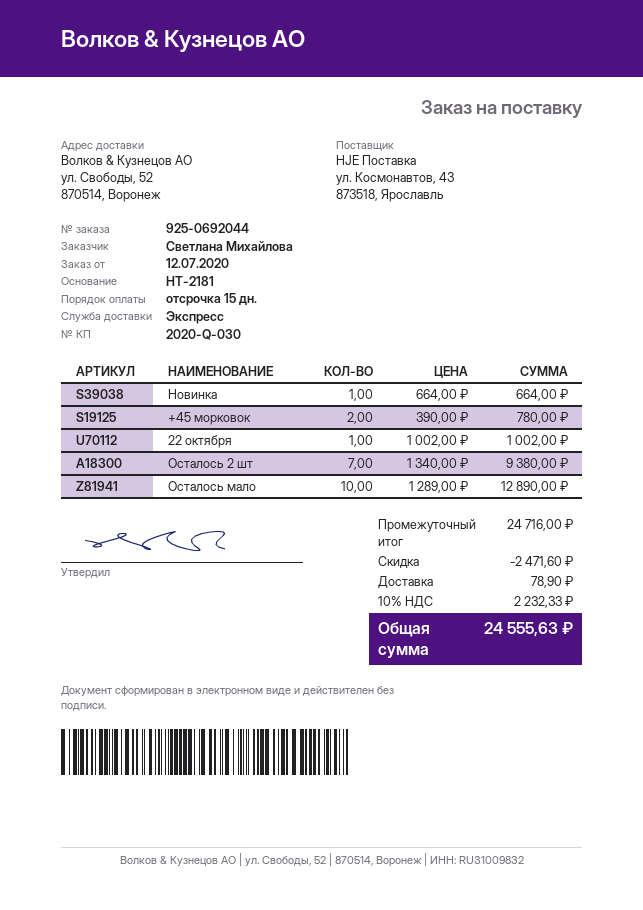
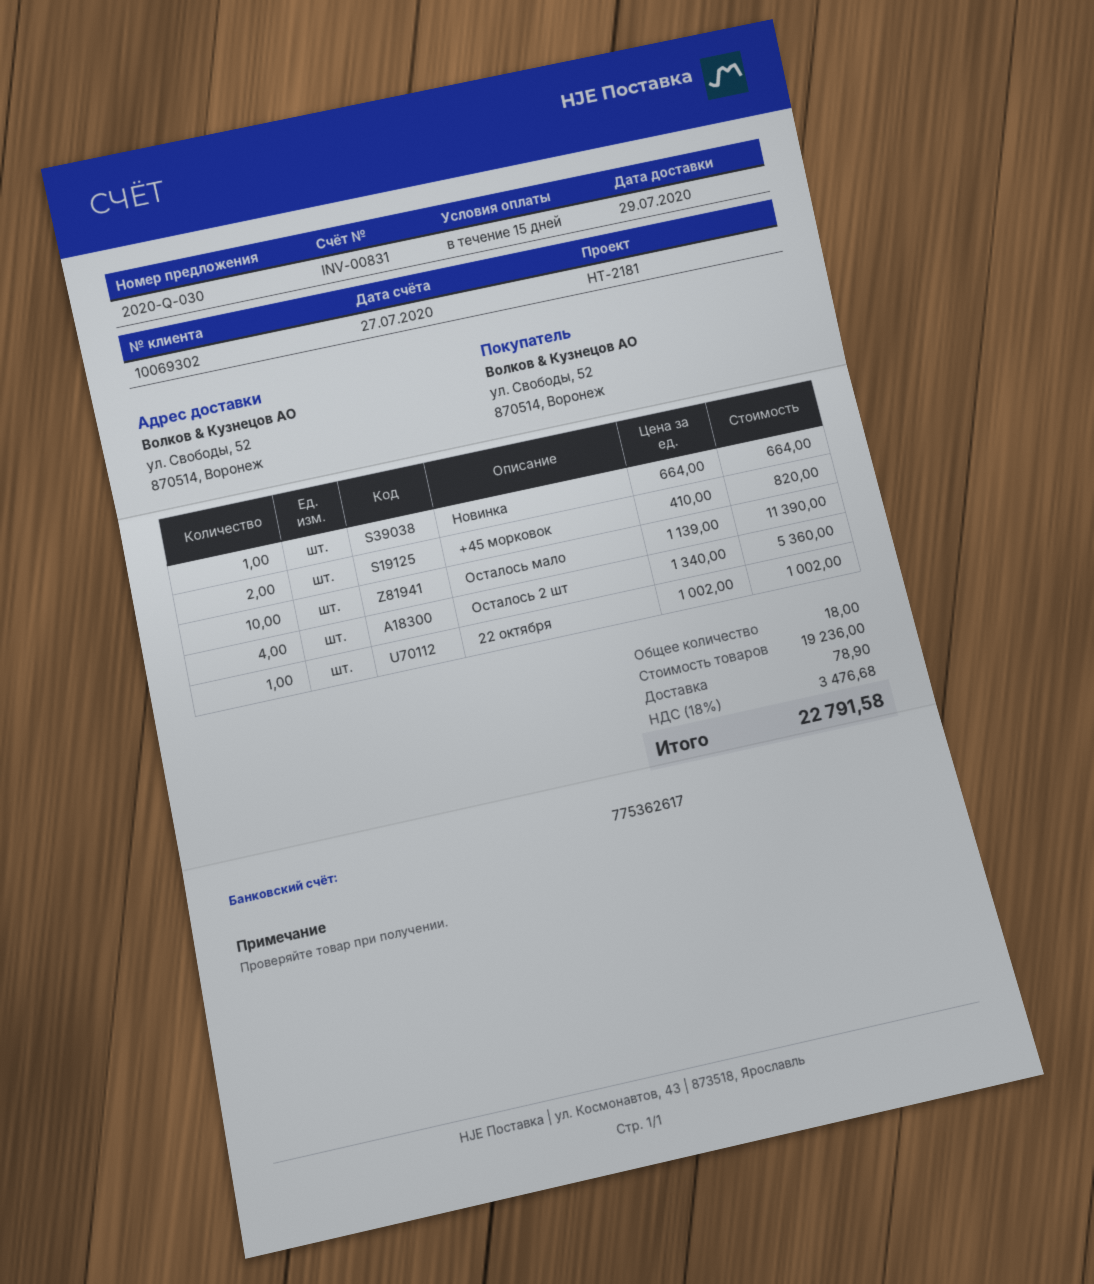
+45 морковок: 2 x 390.00 = 780.00 -> 2 x 410.00 = 820.00
Осталось 2 шт: 7 x 1340.00 = 9380.00 -> 4 x 1340.00 = 5360.00
Осталось мало: 10 x 1289.00 = 12890.00 -> 10 x 1139.00 = 11390.00
subtotal: 24716.00 -> 19236.00
discount: 2471.60 -> none
tax: 10% = 2232.33 -> 18% = 3476.68
total: 24555.63 -> 22791.58

